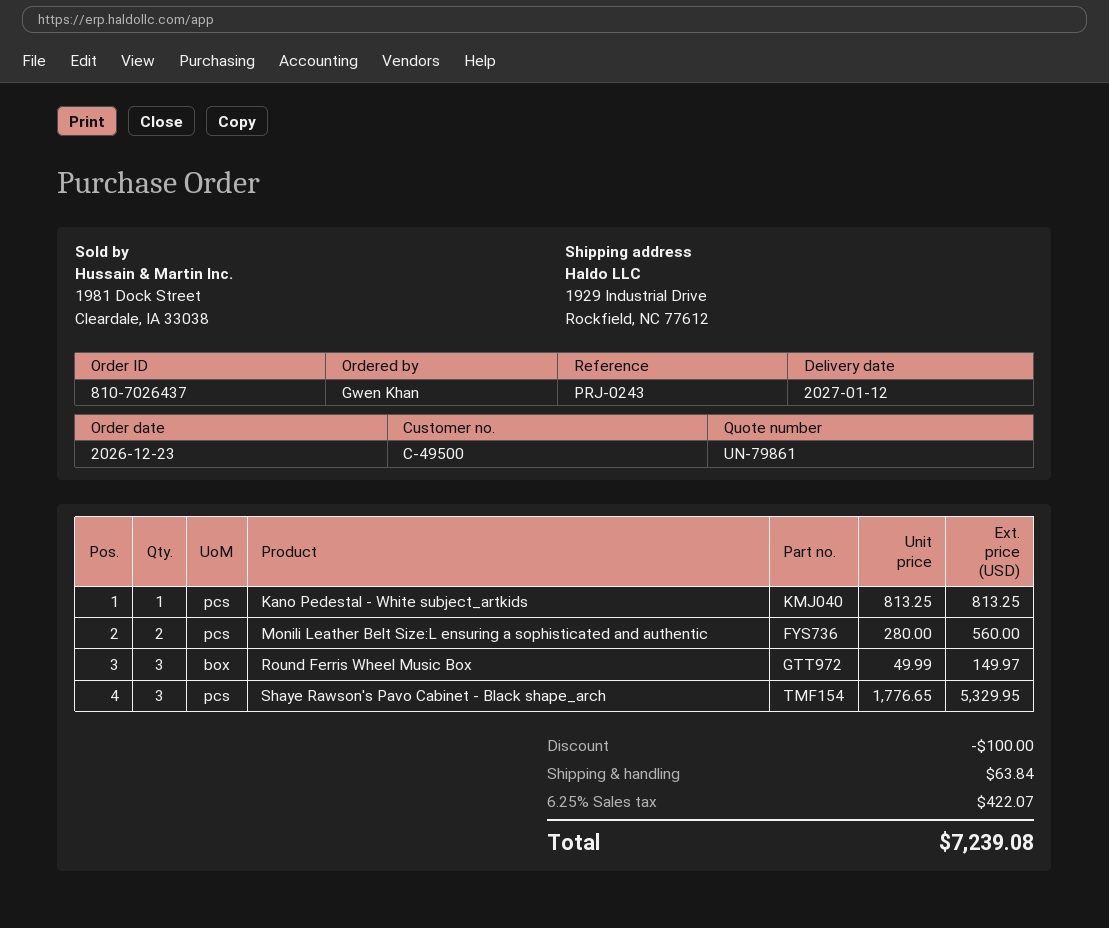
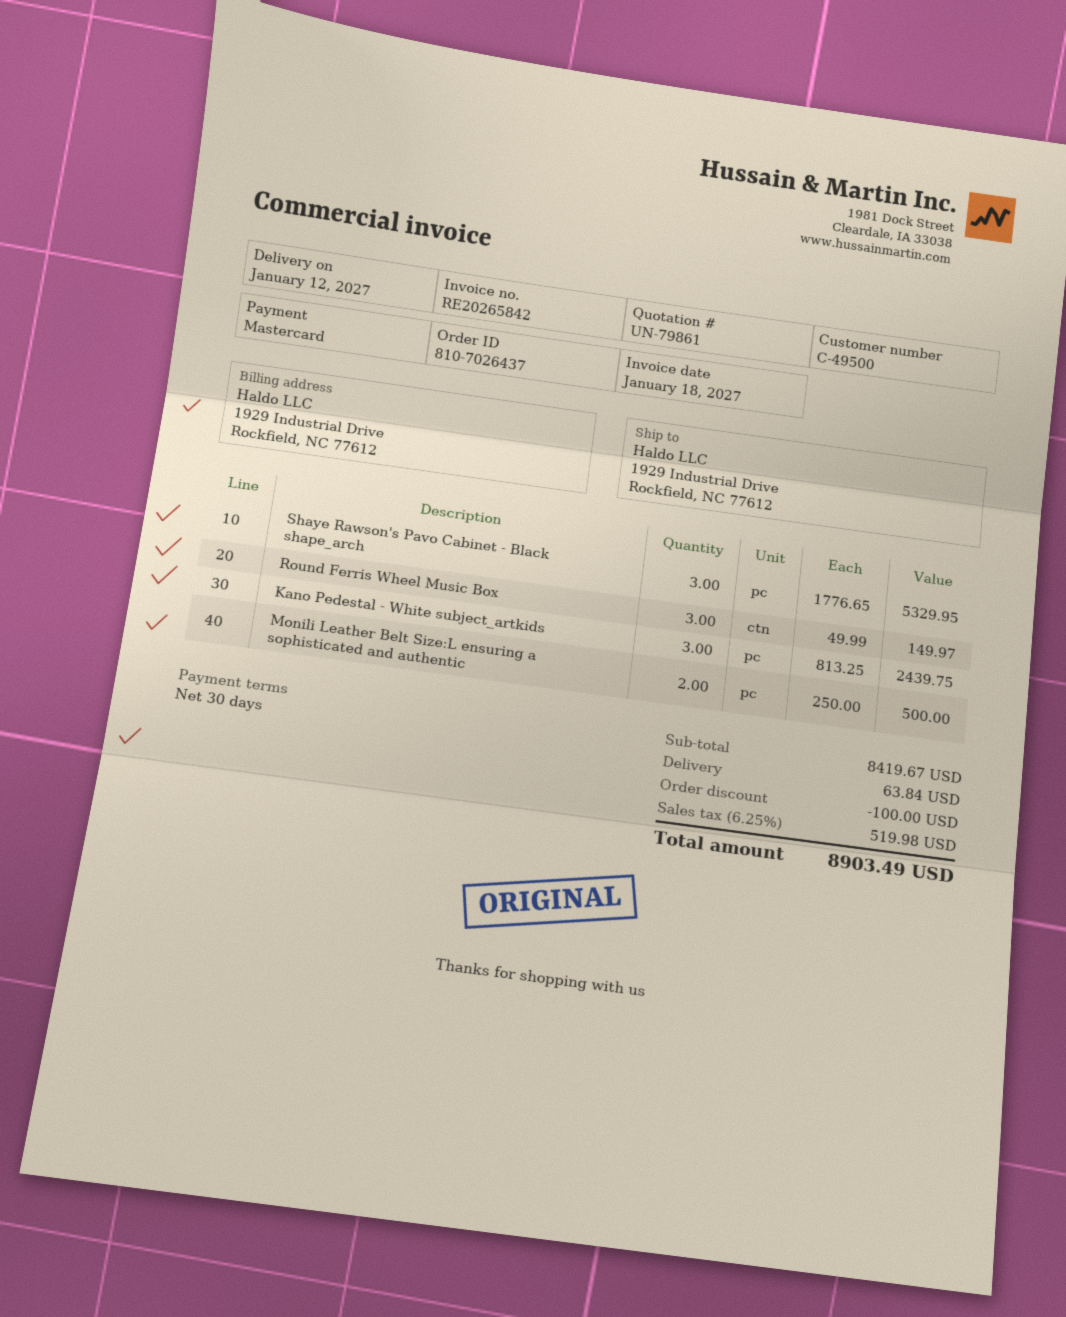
Kano Pedestal - White subject_artkids: 1 x 813.25 = 813.25 -> 3 x 813.25 = 2439.75
Monili Leather Belt Size:L ensuring a sophisticated and authentic: 2 x 280.00 = 560.00 -> 2 x 250.00 = 500.00
tax: 6.25% = 422.07 -> 6.25% = 519.98
total: 7239.08 -> 8903.49

